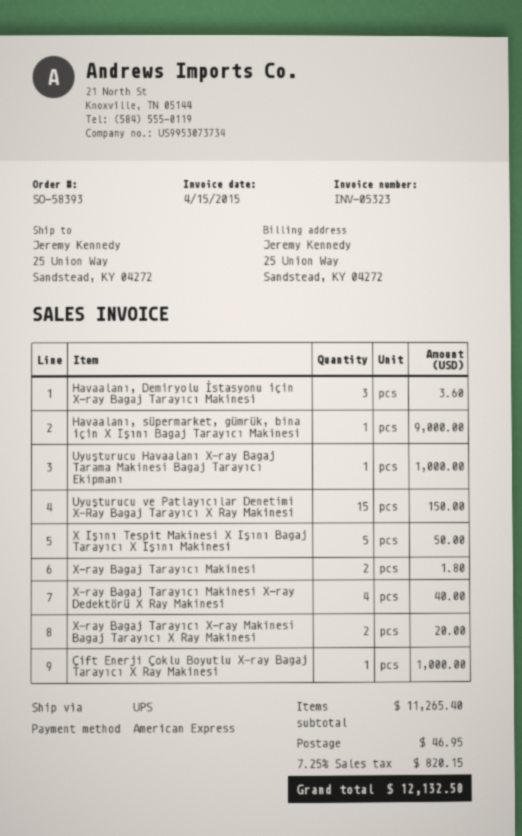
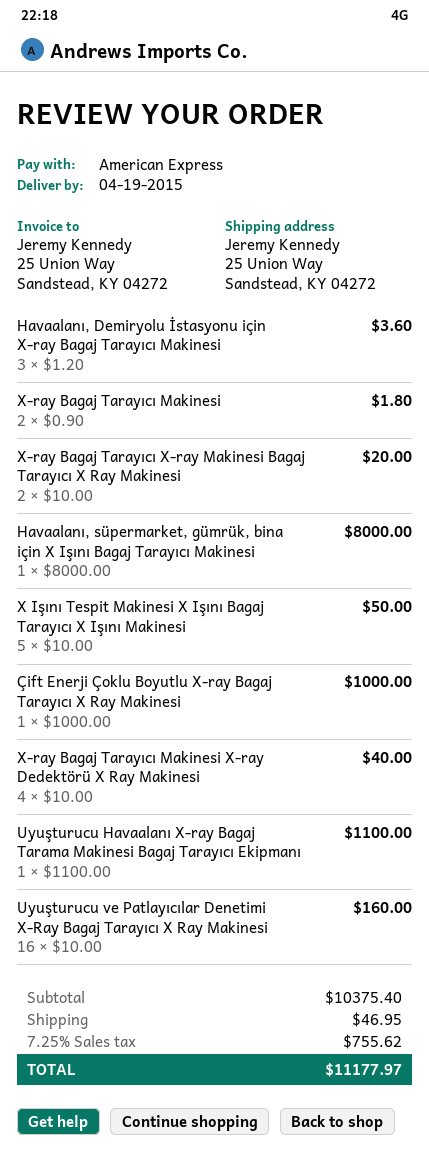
Havaalanı, süpermarket, gümrük, bina için X Işını Bagaj Tarayıcı Makinesi: 1 for 9000.00 -> 1 for 8000.00
Uyuşturucu Havaalanı X-ray Bagaj Tarama Makinesi Bagaj Tarayıcı Ekipmanı: 1 for 1000.00 -> 1 for 1100.00
Uyuşturucu ve Patlayıcılar Denetimi X-Ray Bagaj Tarayıcı X Ray Makinesi: 15 for 150.00 -> 16 for 160.00
subtotal: 11265.40 -> 10375.40
tax: 7.25% = 820.15 -> 7.25% = 755.62
total: 12132.50 -> 11177.97

